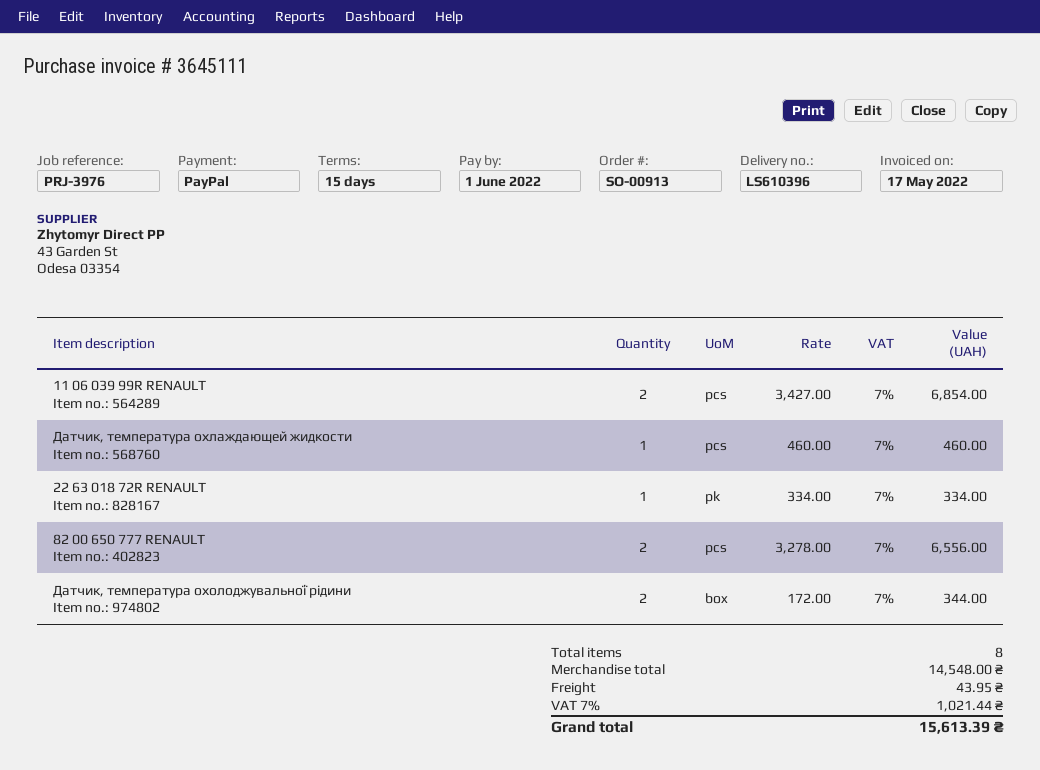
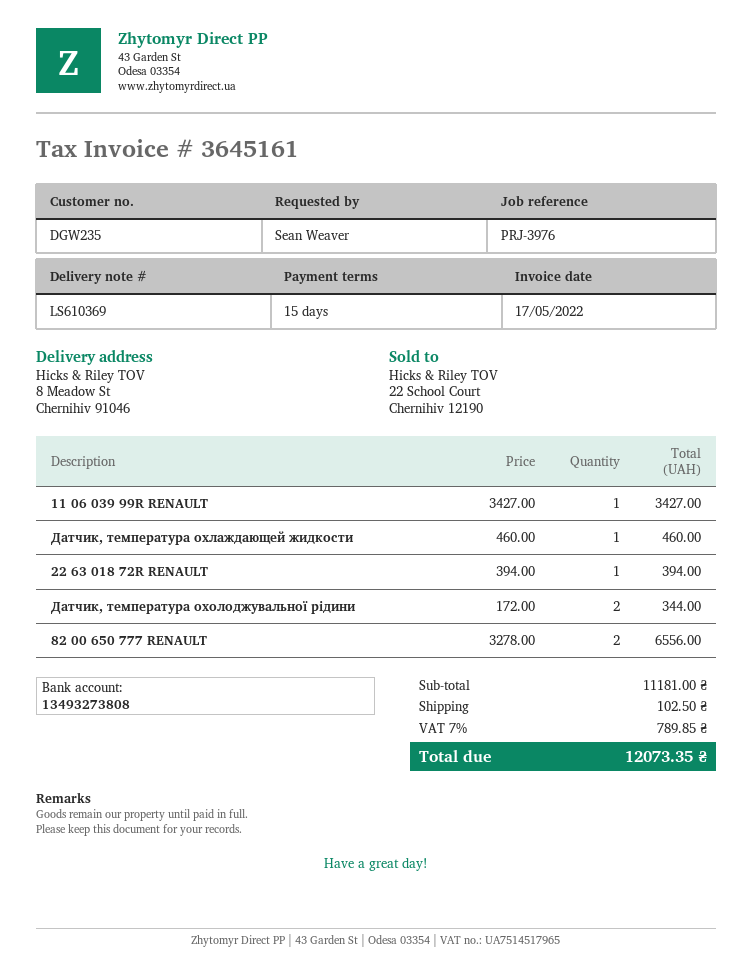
delivery note number: LS610396 -> LS610369
invoice number: 3645111 -> 3645161
11 06 039 99R RENAULT: 2 x 3427.00 = 6854.00 -> 1 x 3427.00 = 3427.00
22 63 018 72R RENAULT: 1 x 334.00 = 334.00 -> 1 x 394.00 = 394.00
subtotal: 14548.00 -> 11181.00
shipping: 43.95 -> 102.50
tax: 7% = 1021.44 -> 7% = 789.85
total: 15613.39 -> 12073.35

